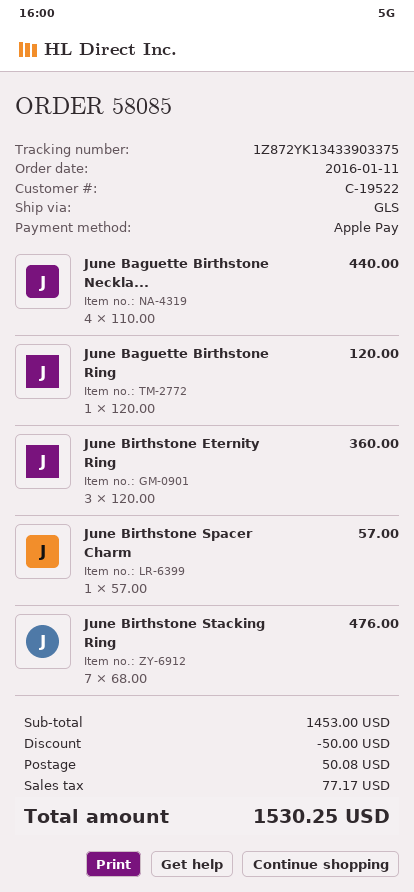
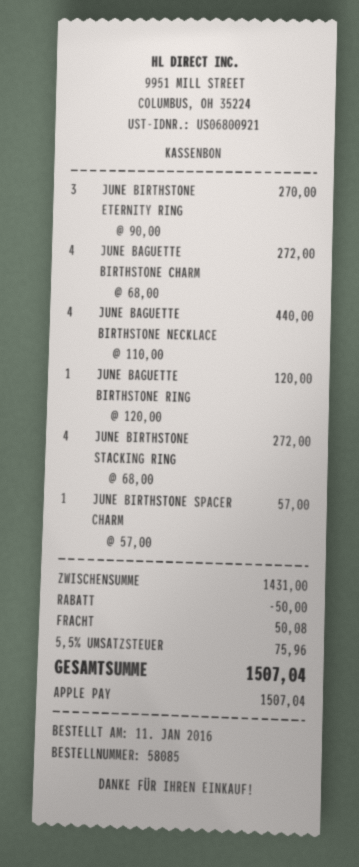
June Birthstone Eternity Ring: 3 x 120.00 = 360.00 -> 3 x 90.00 = 270.00
June Birthstone Stacking Ring: 7 x 68.00 = 476.00 -> 4 x 68.00 = 272.00
JUNE BAGUETTE BIRTHSTONE CHARM: none -> 4 x 68.00 = 272.00
subtotal: 1453.00 -> 1431.00
tax: 77.17 -> 75.96
total: 1530.25 -> 1507.04

